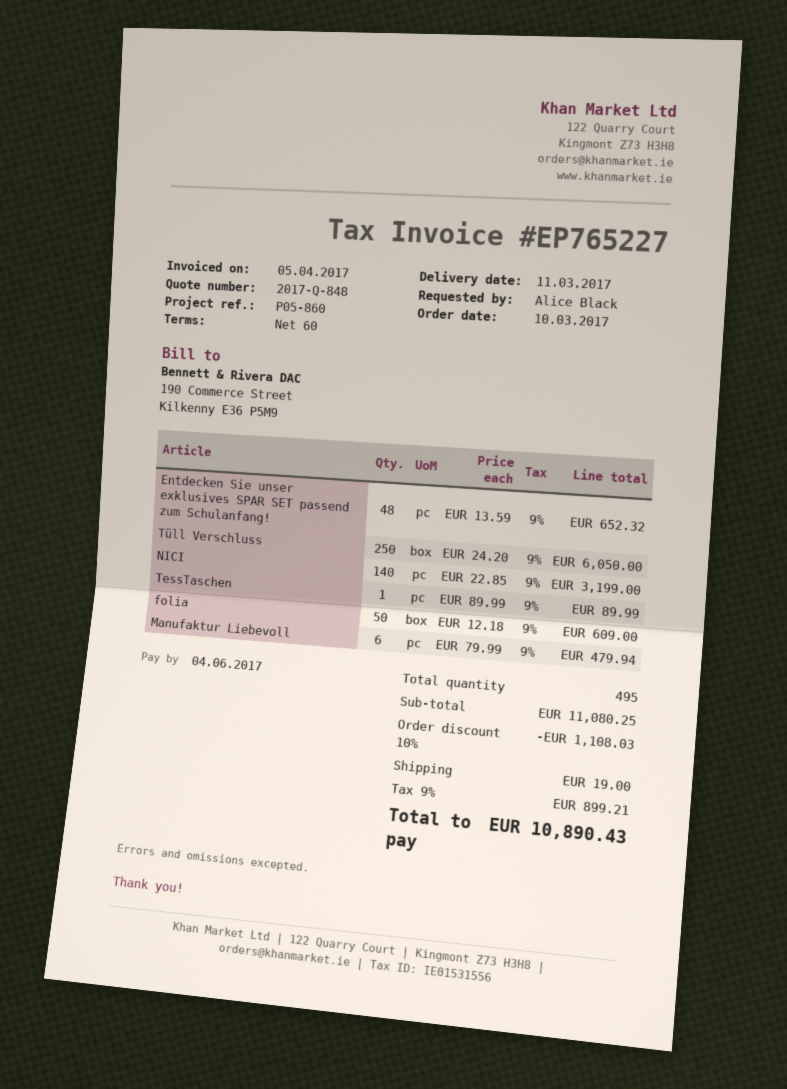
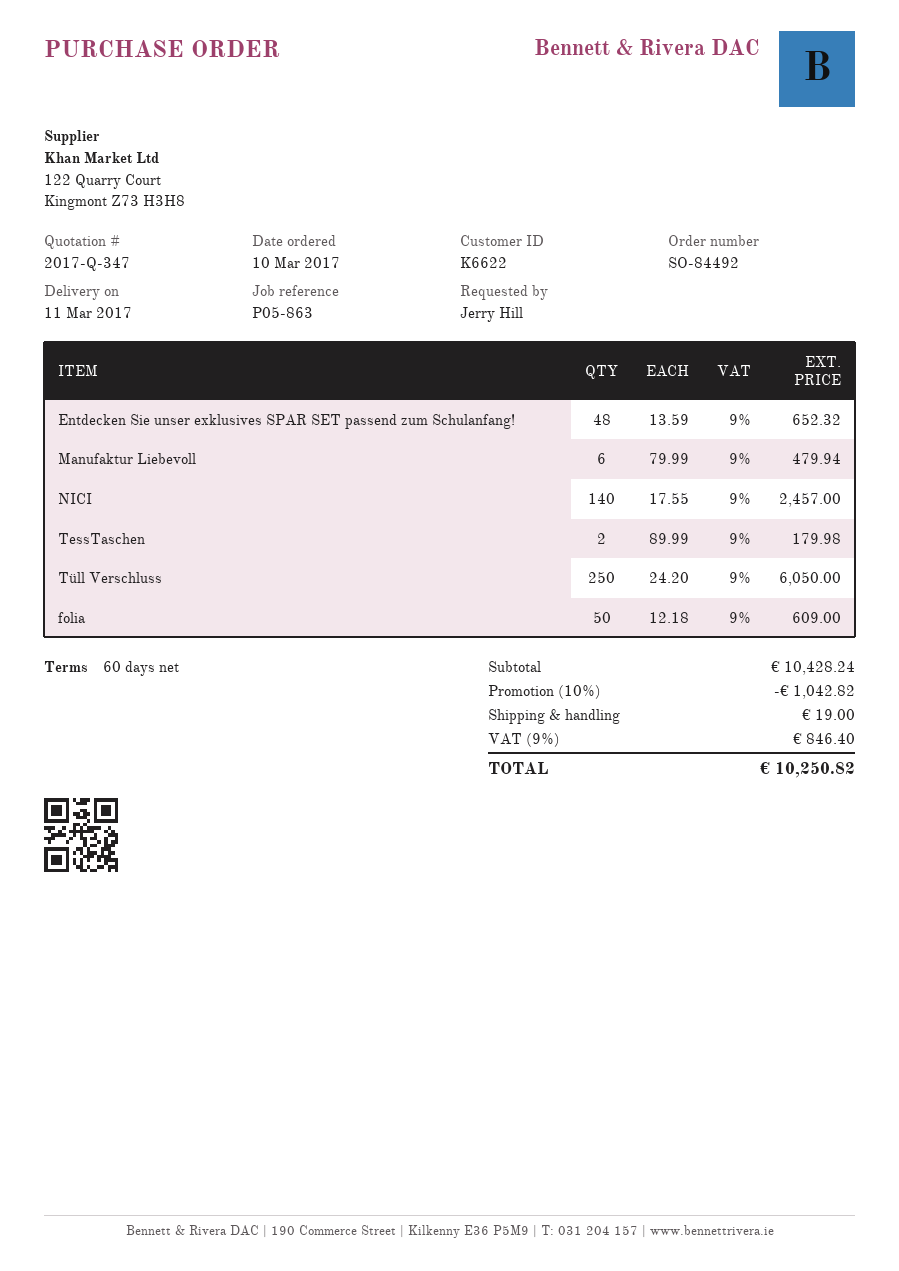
quote number: 2017-Q-848 -> 2017-Q-347
reference: P05-860 -> P05-863
ordered by: Alice Black -> Jerry Hill
NICI: 140 x 22.85 = 3199.00 -> 140 x 17.55 = 2457.00
TessTaschen: 1 x 89.99 = 89.99 -> 2 x 89.99 = 179.98
subtotal: 11080.25 -> 10428.24
discount: 10% = 1108.03 -> 10% = 1042.82
tax: 9% = 899.21 -> 9% = 846.40
total: 10890.43 -> 10250.82

